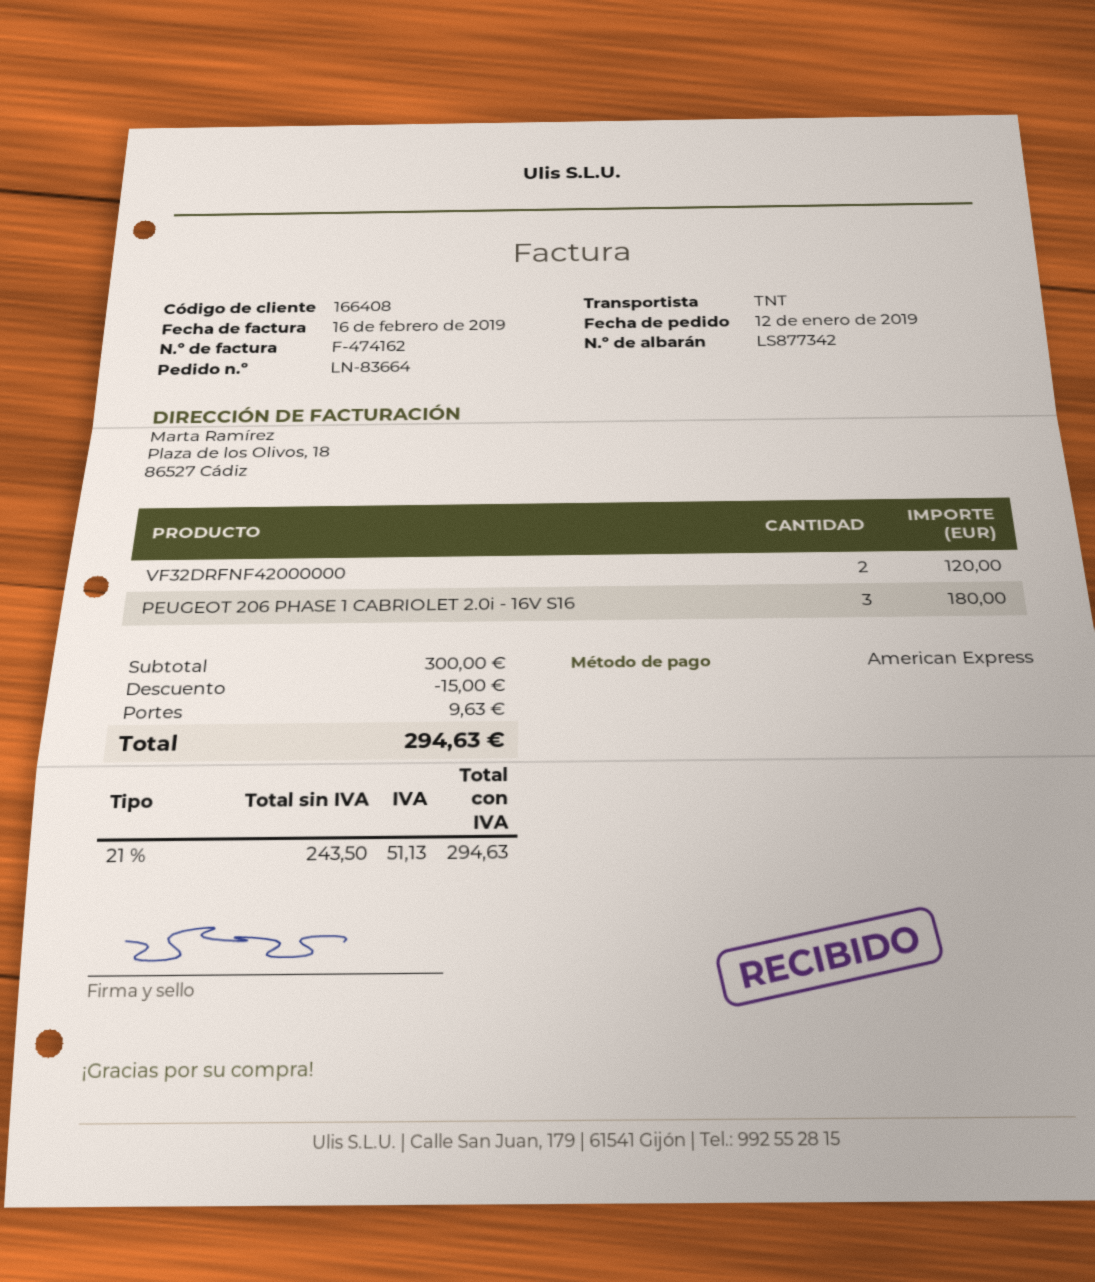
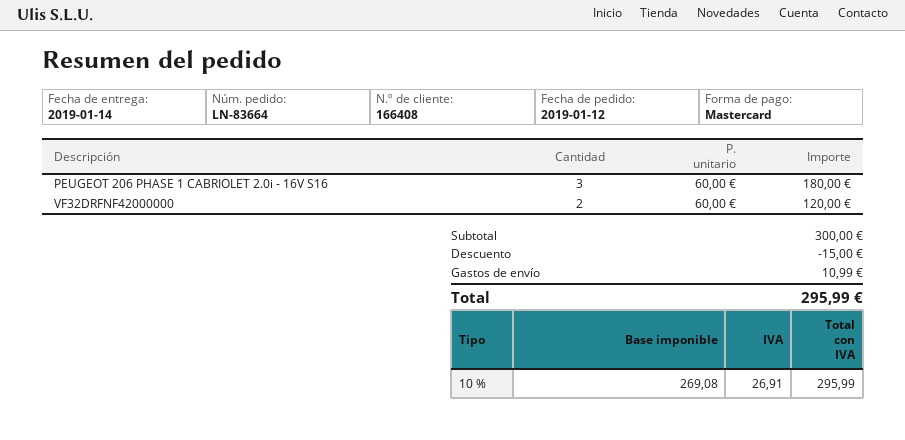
payment method: American Express -> Mastercard
shipping: 9.63 -> 10.99
net: 243.50 -> 269.08
tax: 21% = 51.13 -> 10% = 26.91
total: 294.63 -> 295.99

